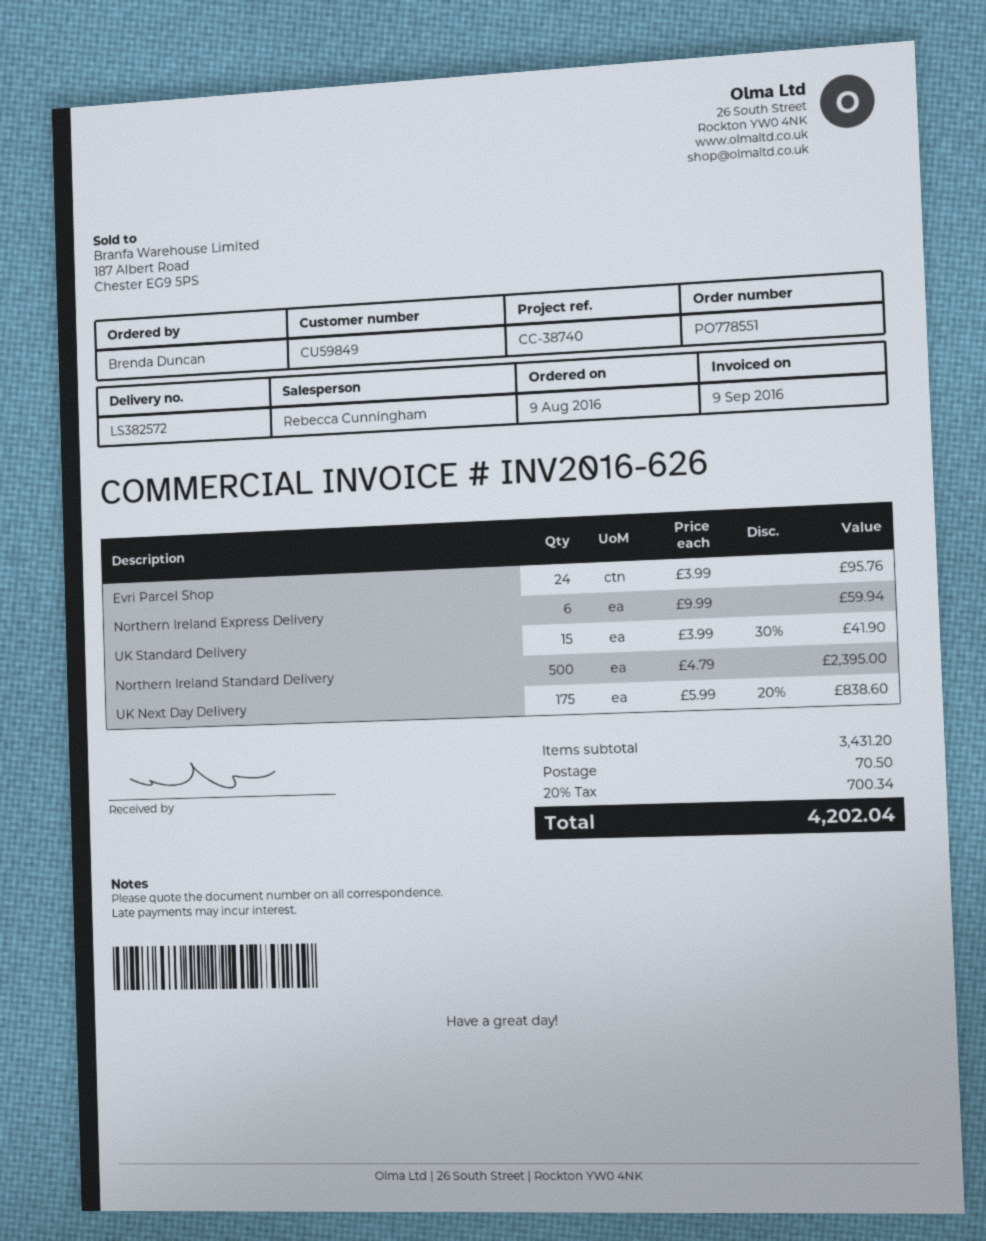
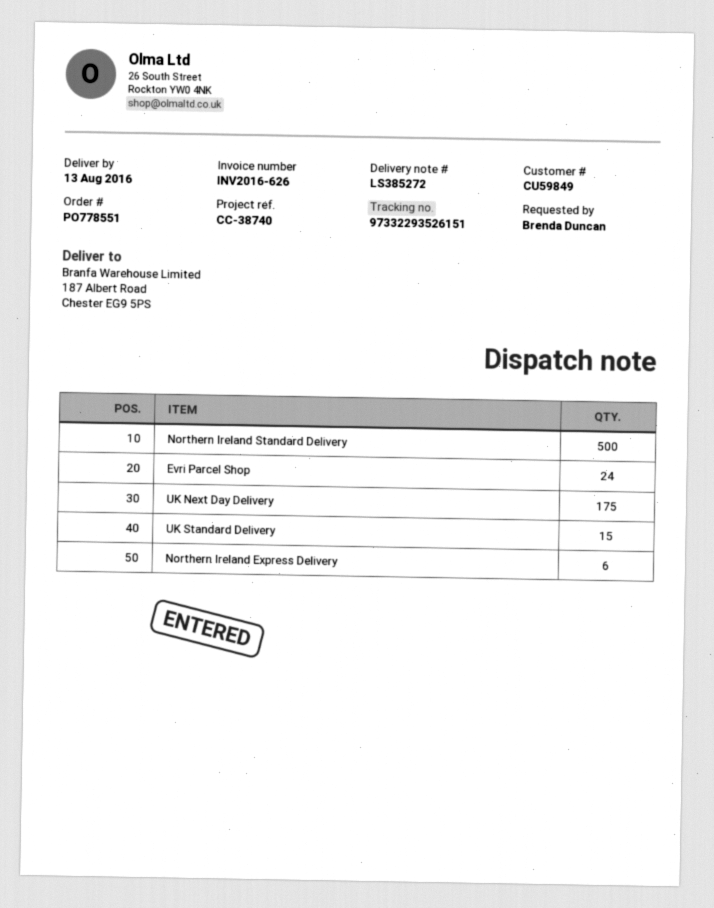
delivery note number: LS382572 -> LS385272

